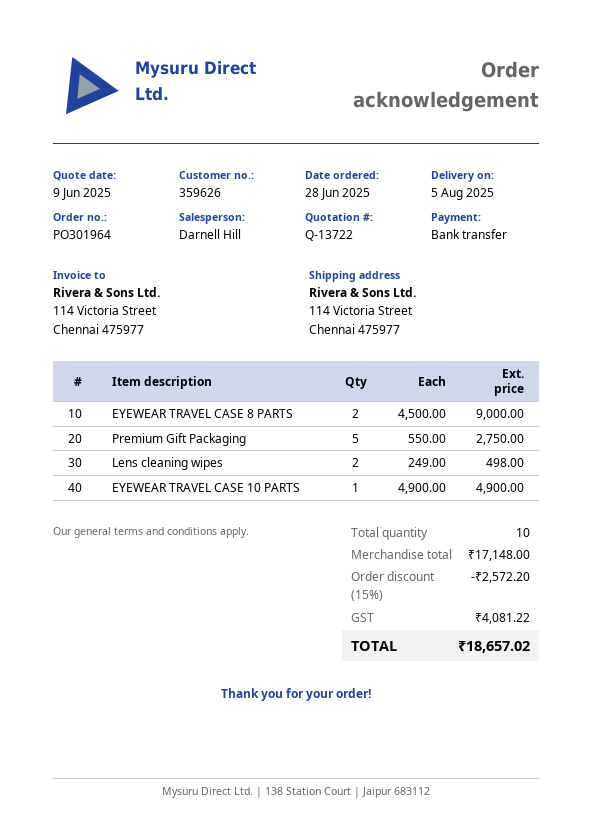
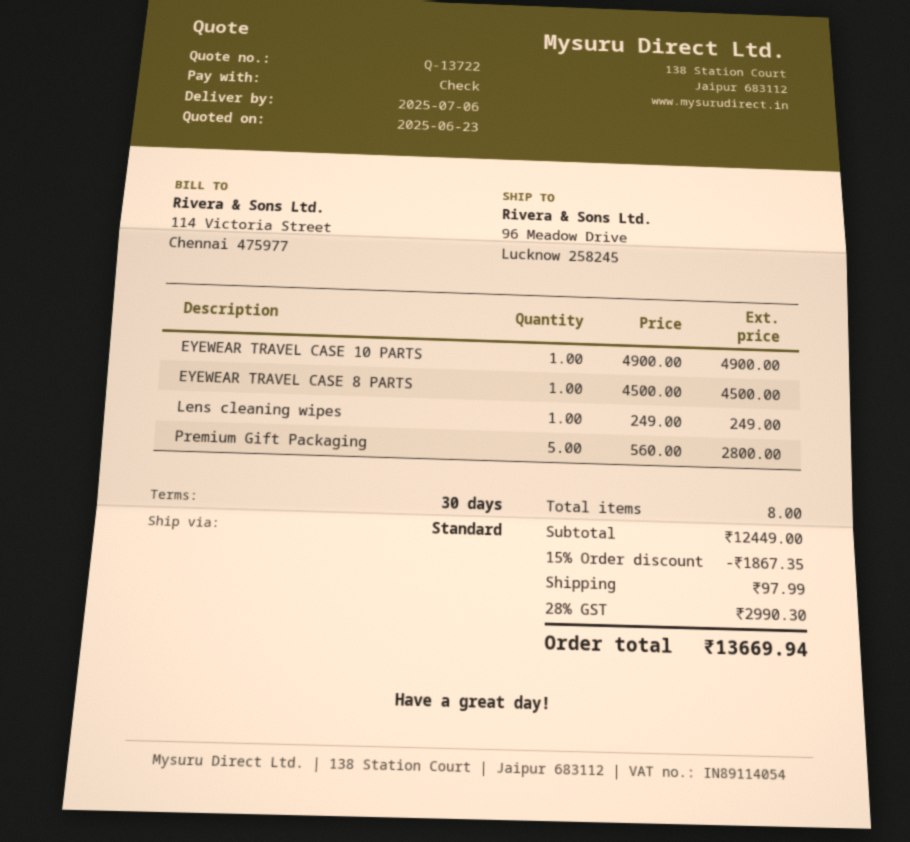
quote date: 2025-06-09 -> 2025-06-23
delivery date: 2025-08-05 -> 2025-07-06
payment method: bank transfer -> cheque
ship to: 114 Victoria Street, Chennai 475977 -> 96 Meadow Drive, Lucknow 258245
EYEWEAR TRAVEL CASE 8 PARTS: 2 x 4500.00 = 9000.00 -> 1 x 4500.00 = 4500.00
Premium Gift Packaging: 5 x 550.00 = 2750.00 -> 5 x 560.00 = 2800.00
Lens cleaning wipes: 2 x 249.00 = 498.00 -> 1 x 249.00 = 249.00
total quantity: 10 -> 8
subtotal: 17148.00 -> 12449.00
discount: 15% = 2572.20 -> 15% = 1867.35
shipping: none -> 97.99
tax: 4081.22 -> 2990.30
total: 18657.02 -> 13669.94

